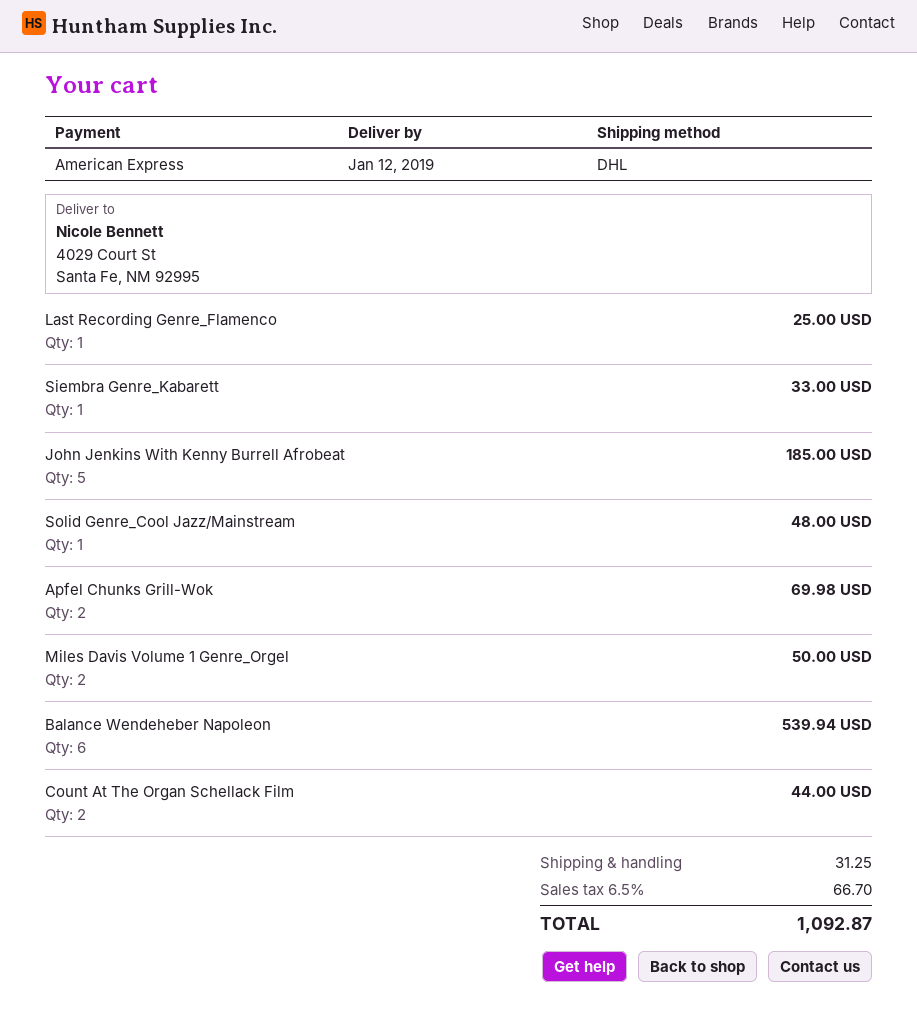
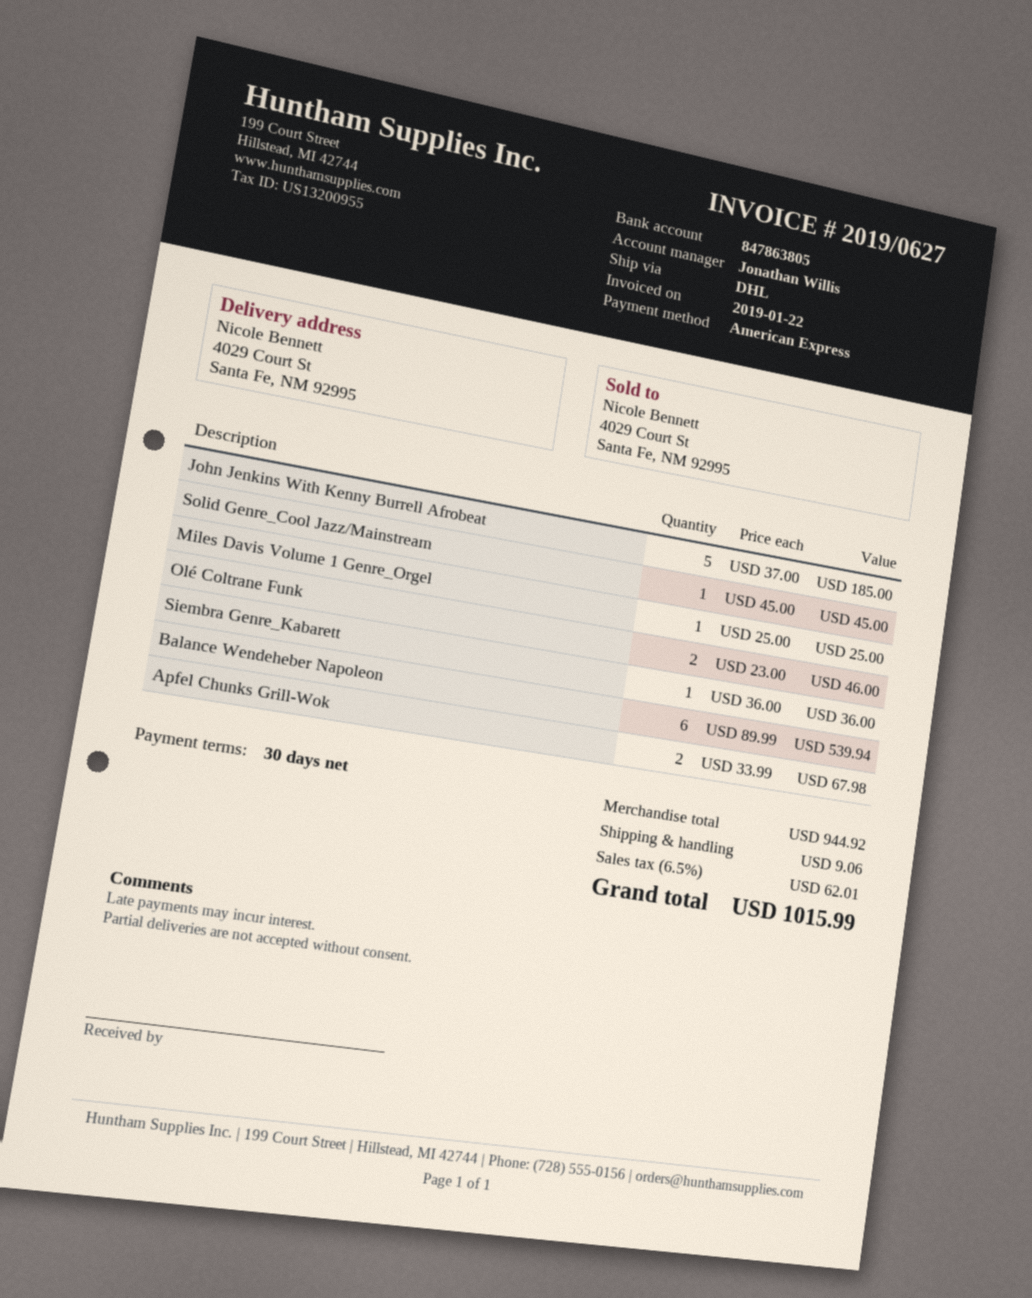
Last Recording Genre_Flamenco: 1 for 25.00 -> none
Siembra Genre_Kabarett: 1 for 33.00 -> 1 for 36.00
Solid Genre_Cool Jazz/Mainstream: 1 for 48.00 -> 1 for 45.00
Apfel Chunks Grill-Wok: 2 for 69.98 -> 2 for 67.98
Miles Davis Volume 1 Genre_Orgel: 2 for 50.00 -> 1 for 25.00
Count At The Organ Schellack Film: 2 for 44.00 -> none
Olé Coltrane Funk: none -> 2 for 46.00
shipping: 31.25 -> 9.06
tax: 6.5% = 66.70 -> 6.5% = 62.01
total: 1092.87 -> 1015.99

